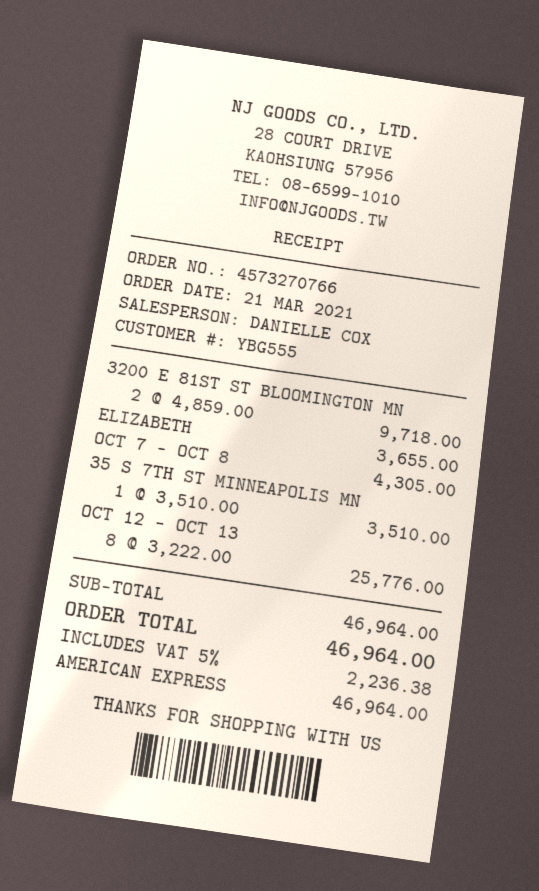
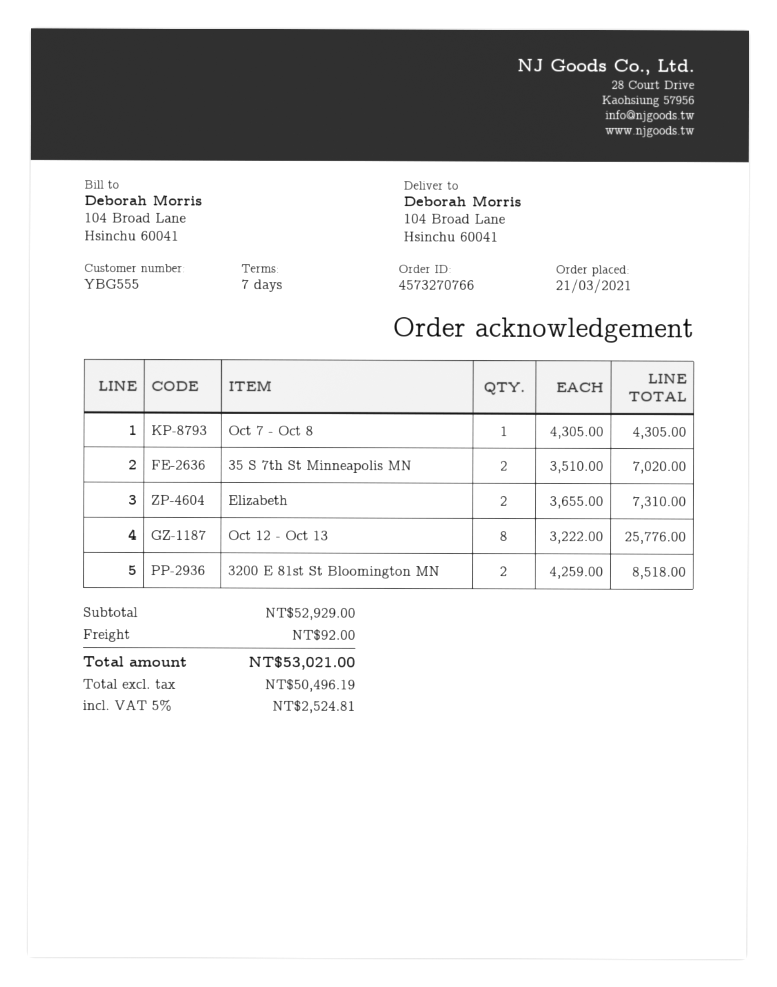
3200 E 81ST ST BLOOMINGTON MN: 2 x 4859.00 = 9718.00 -> 2 x 4259.00 = 8518.00
ELIZABETH: 1 x 3655.00 = 3655.00 -> 2 x 3655.00 = 7310.00
35 S 7TH ST MINNEAPOLIS MN: 1 x 3510.00 = 3510.00 -> 2 x 3510.00 = 7020.00
subtotal: 46964.00 -> 52929.00
shipping: none -> 92.00
tax: 5% = 2236.38 -> 5% = 2524.81
total: 46964.00 -> 53021.00

